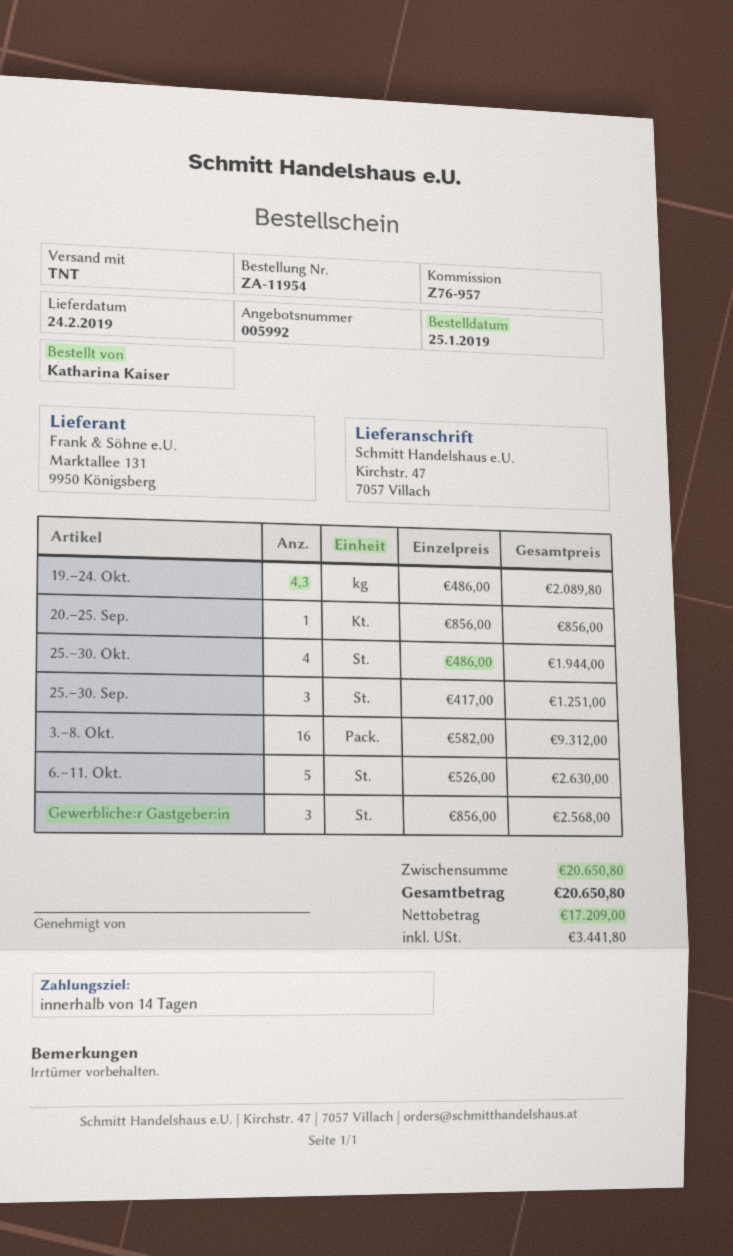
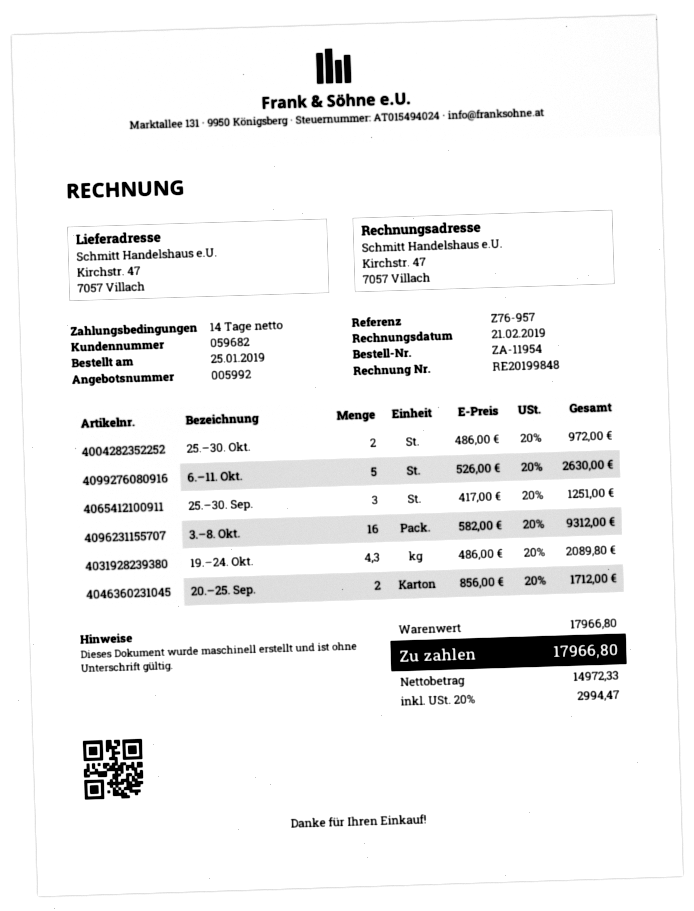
20.–25. Sep.: 1 x 856.00 = 856.00 -> 2 x 856.00 = 1712.00
25.–30. Okt.: 4 x 486.00 = 1944.00 -> 2 x 486.00 = 972.00
Gewerbliche:r Gastgeber:in: 3 x 856.00 = 2568.00 -> none
subtotal: 20650.80 -> 17966.80
net: 17209.00 -> 14972.33
tax: 3441.80 -> 2994.47
total: 20650.80 -> 17966.80

